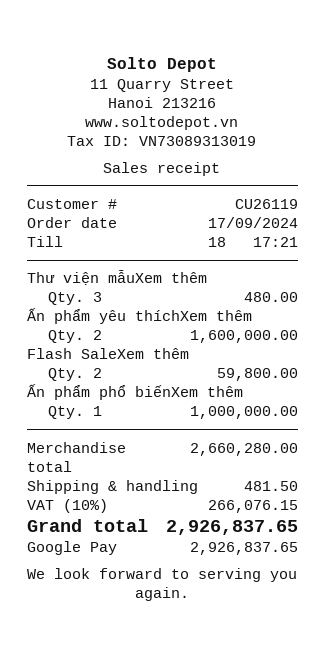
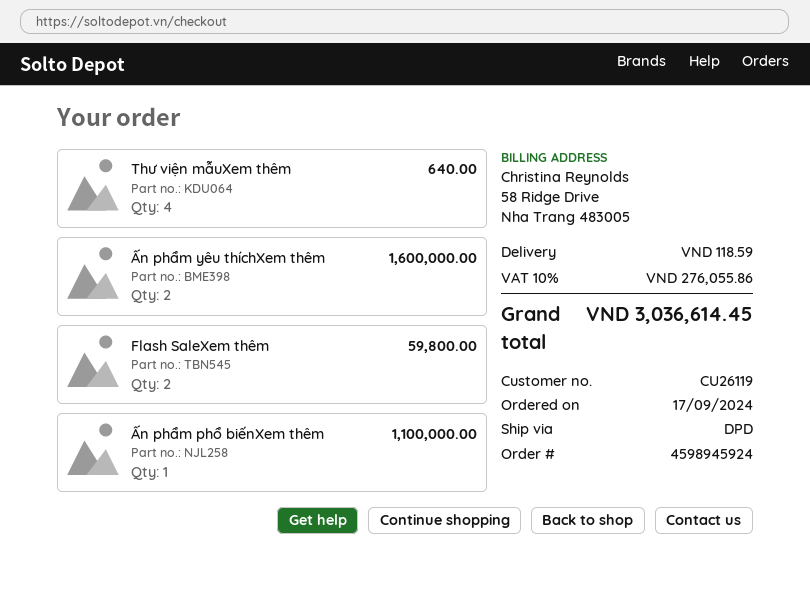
Thư viện mẫuXem thêm: 3 for 480.00 -> 4 for 640.00
Ấn phẩm phổ biếnXem thêm: 1 for 1000000.00 -> 1 for 1100000.00
shipping: 481.50 -> 118.59
tax: 10% = 266076.15 -> 10% = 276055.86
total: 2926837.65 -> 3036614.45

